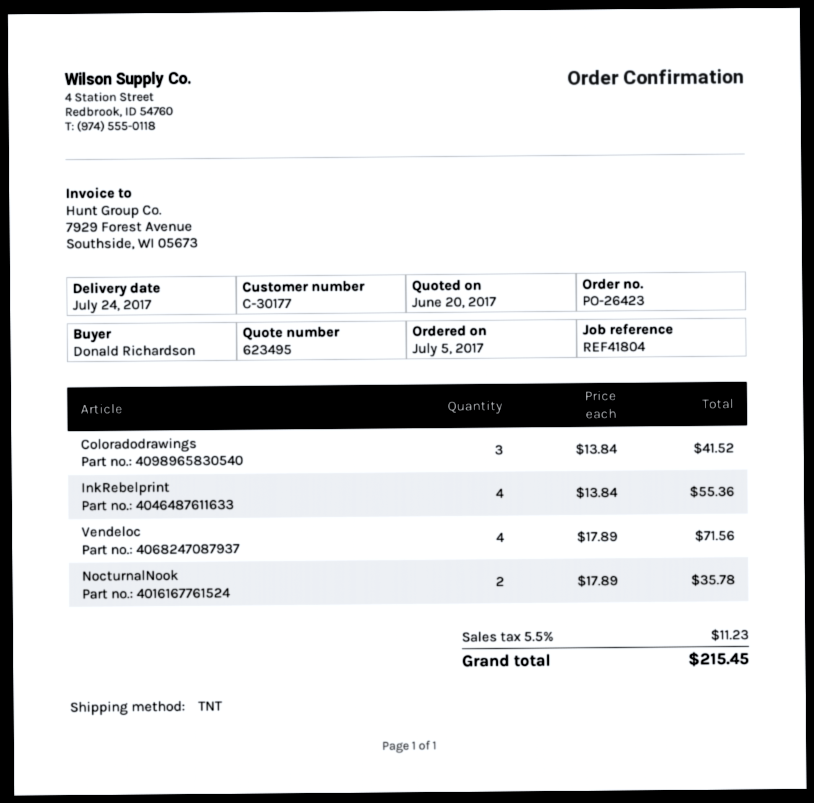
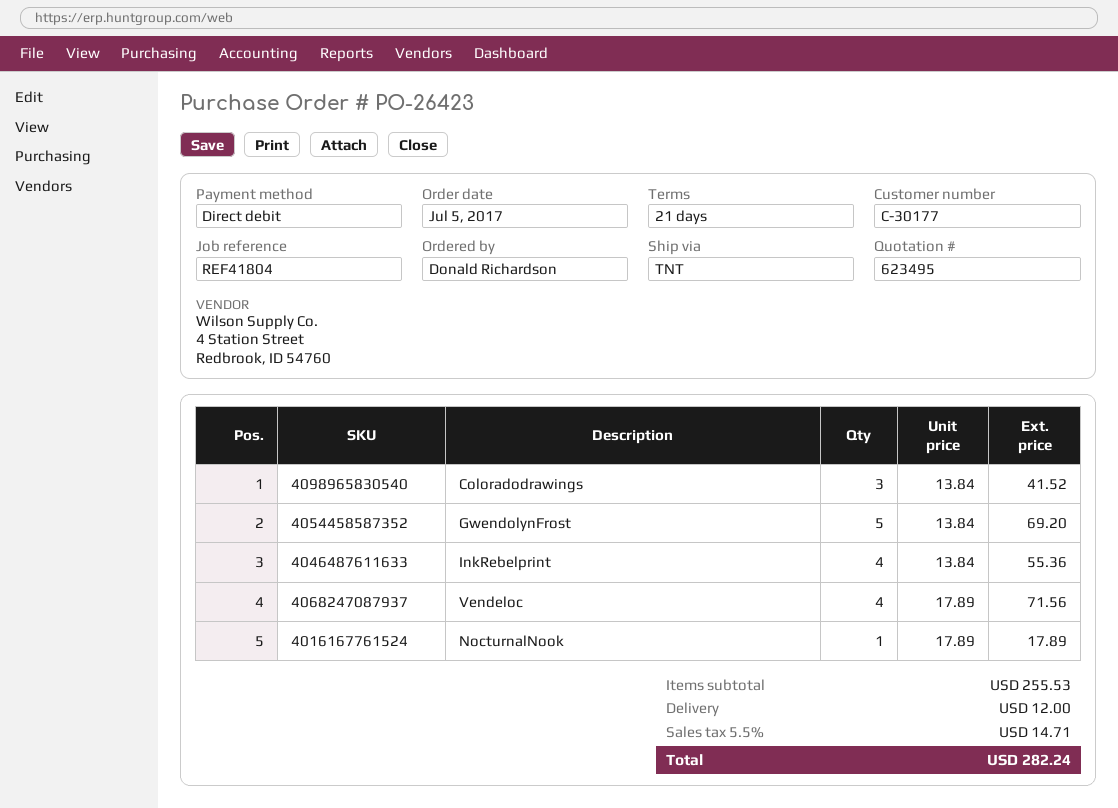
NocturnalNook: 2 x 17.89 = 35.78 -> 1 x 17.89 = 17.89
GwendolynFrost: none -> 5 x 13.84 = 69.20
shipping: none -> 12.00
tax: 5.5% = 11.23 -> 5.5% = 14.71
total: 215.45 -> 282.24

